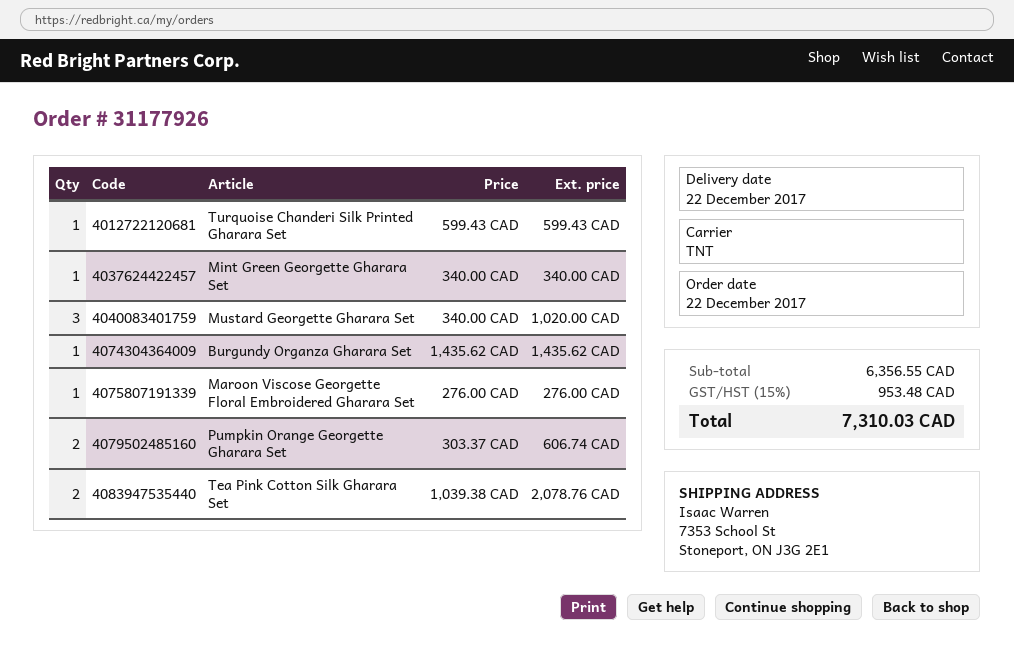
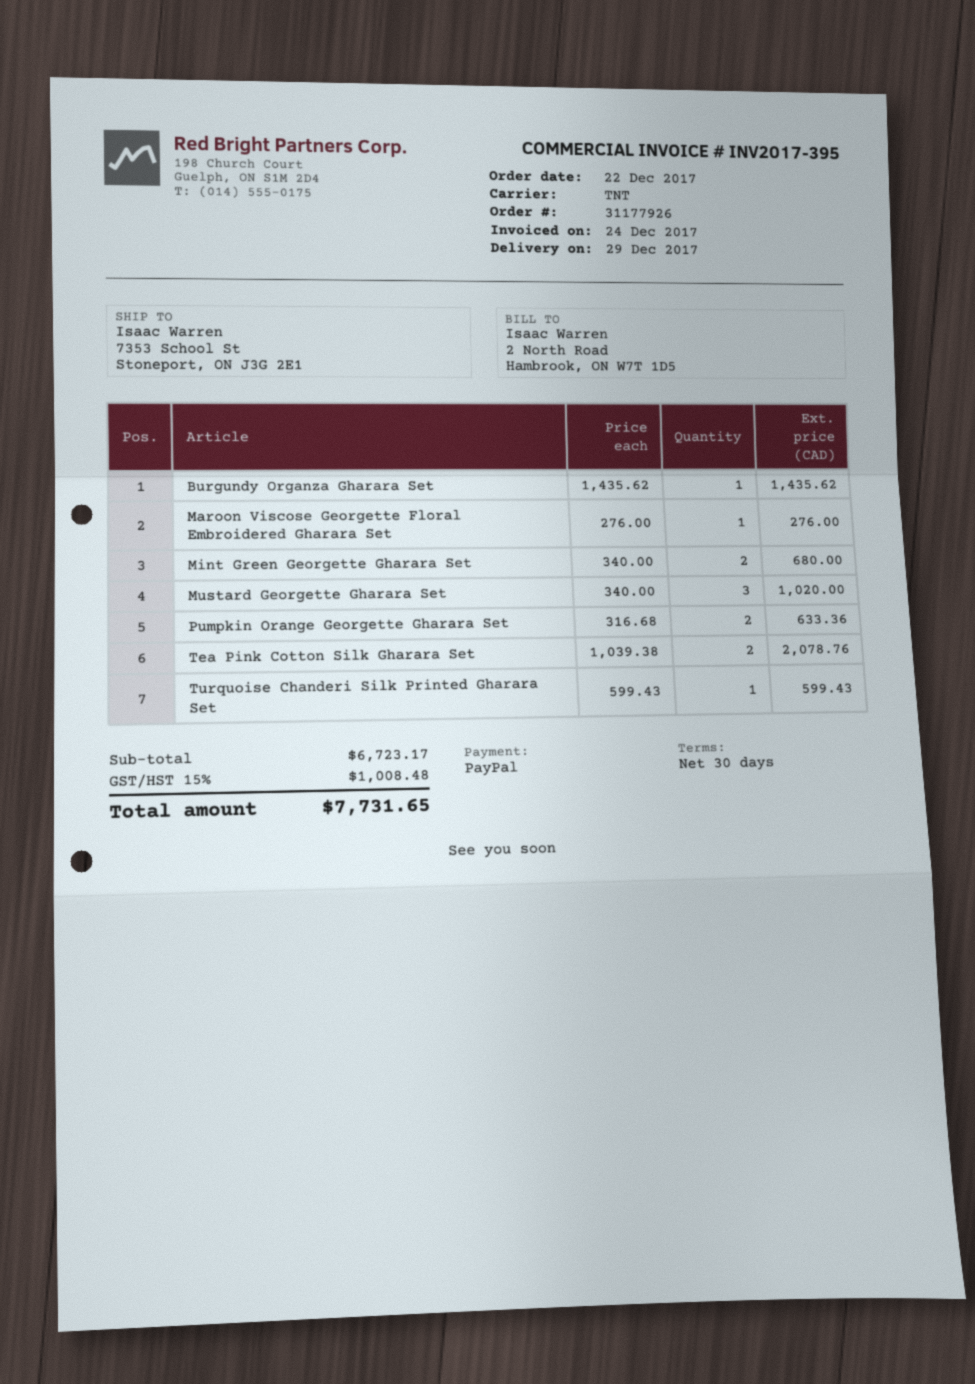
delivery date: 2017-12-22 -> 2017-12-29
Mint Green Georgette Gharara Set: 1 x 340.00 = 340.00 -> 2 x 340.00 = 680.00
Pumpkin Orange Georgette Gharara Set: 2 x 303.37 = 606.74 -> 2 x 316.68 = 633.36
subtotal: 6356.55 -> 6723.17
tax: 15% = 953.48 -> 15% = 1008.48
total: 7310.03 -> 7731.65

